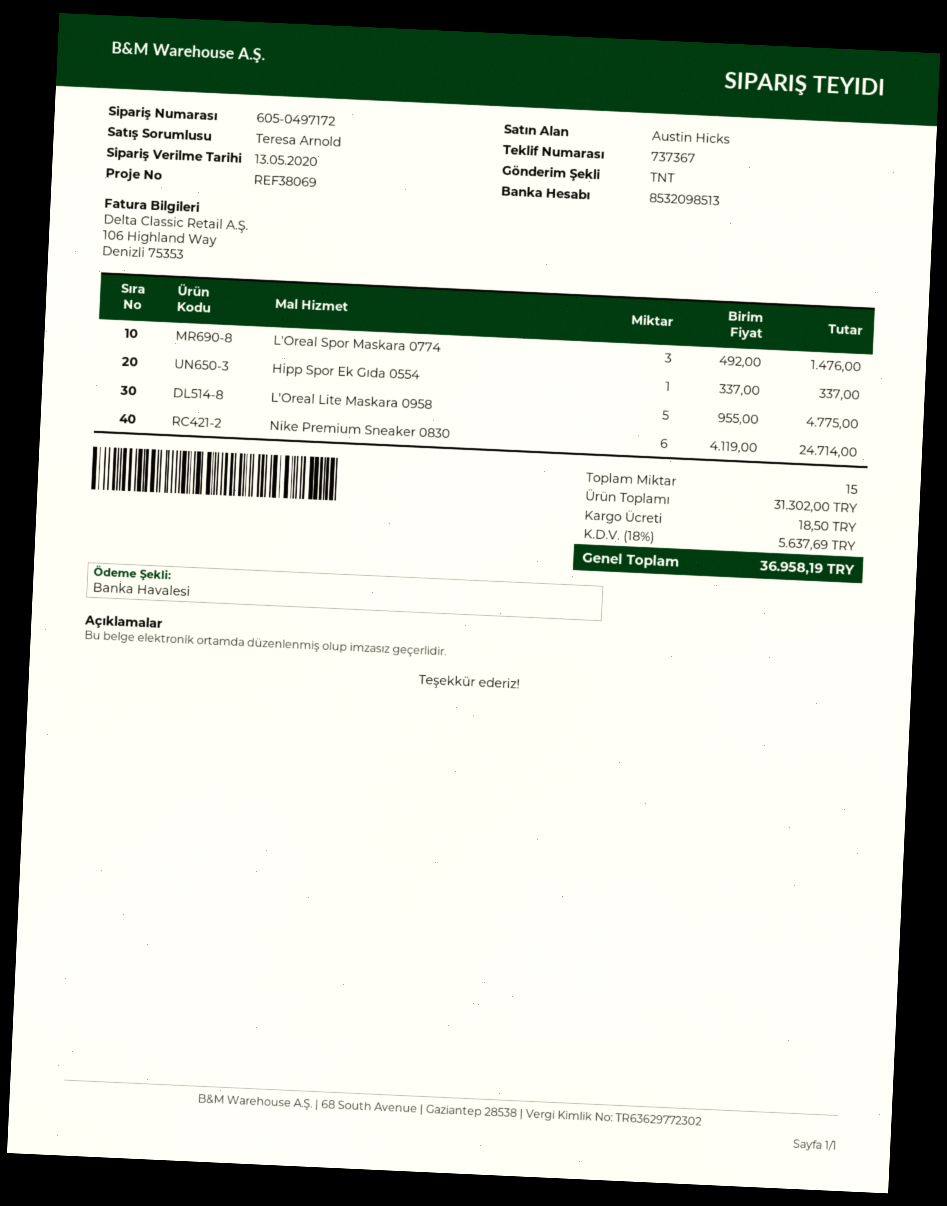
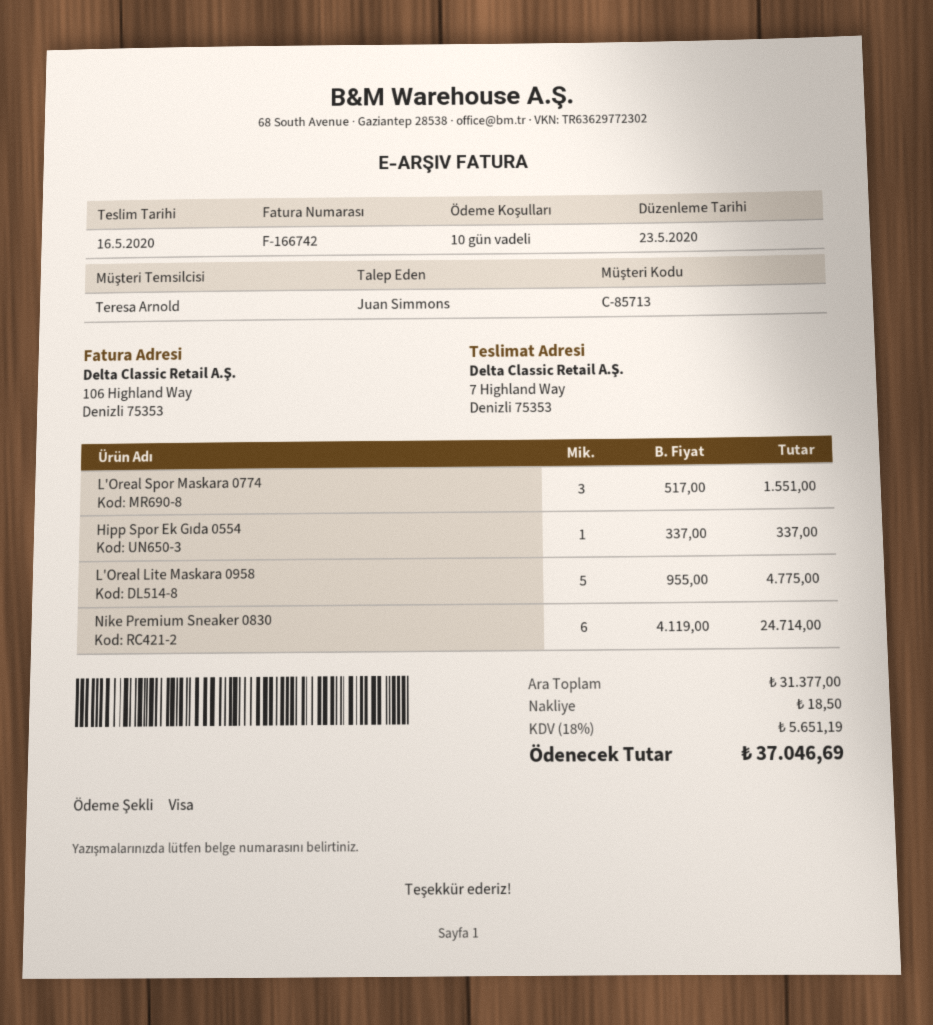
ordered by: Austin Hicks -> Juan Simmons
payment method: bank transfer -> Visa
L'Oreal Spor Maskara 0774: 3 x 492.00 = 1476.00 -> 3 x 517.00 = 1551.00
subtotal: 31302.00 -> 31377.00
tax: 18% = 5637.69 -> 18% = 5651.19
total: 36958.19 -> 37046.69

